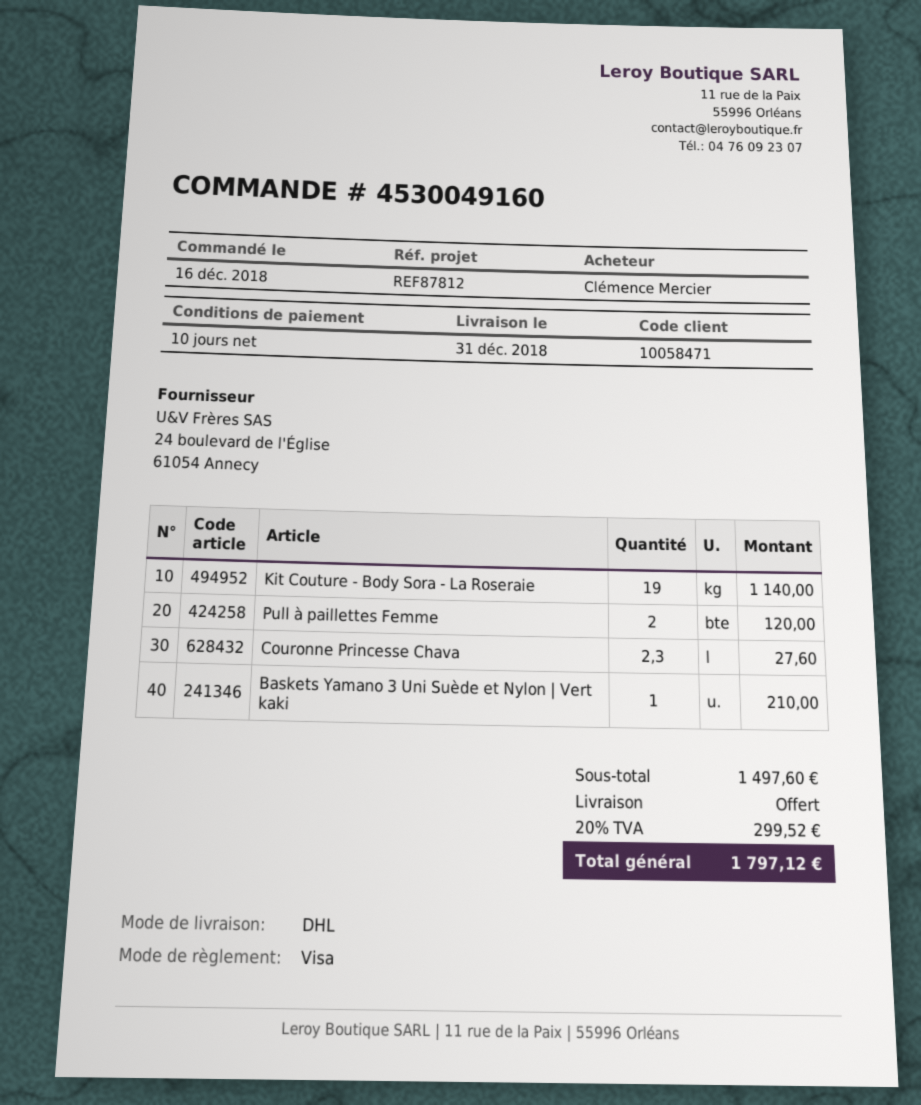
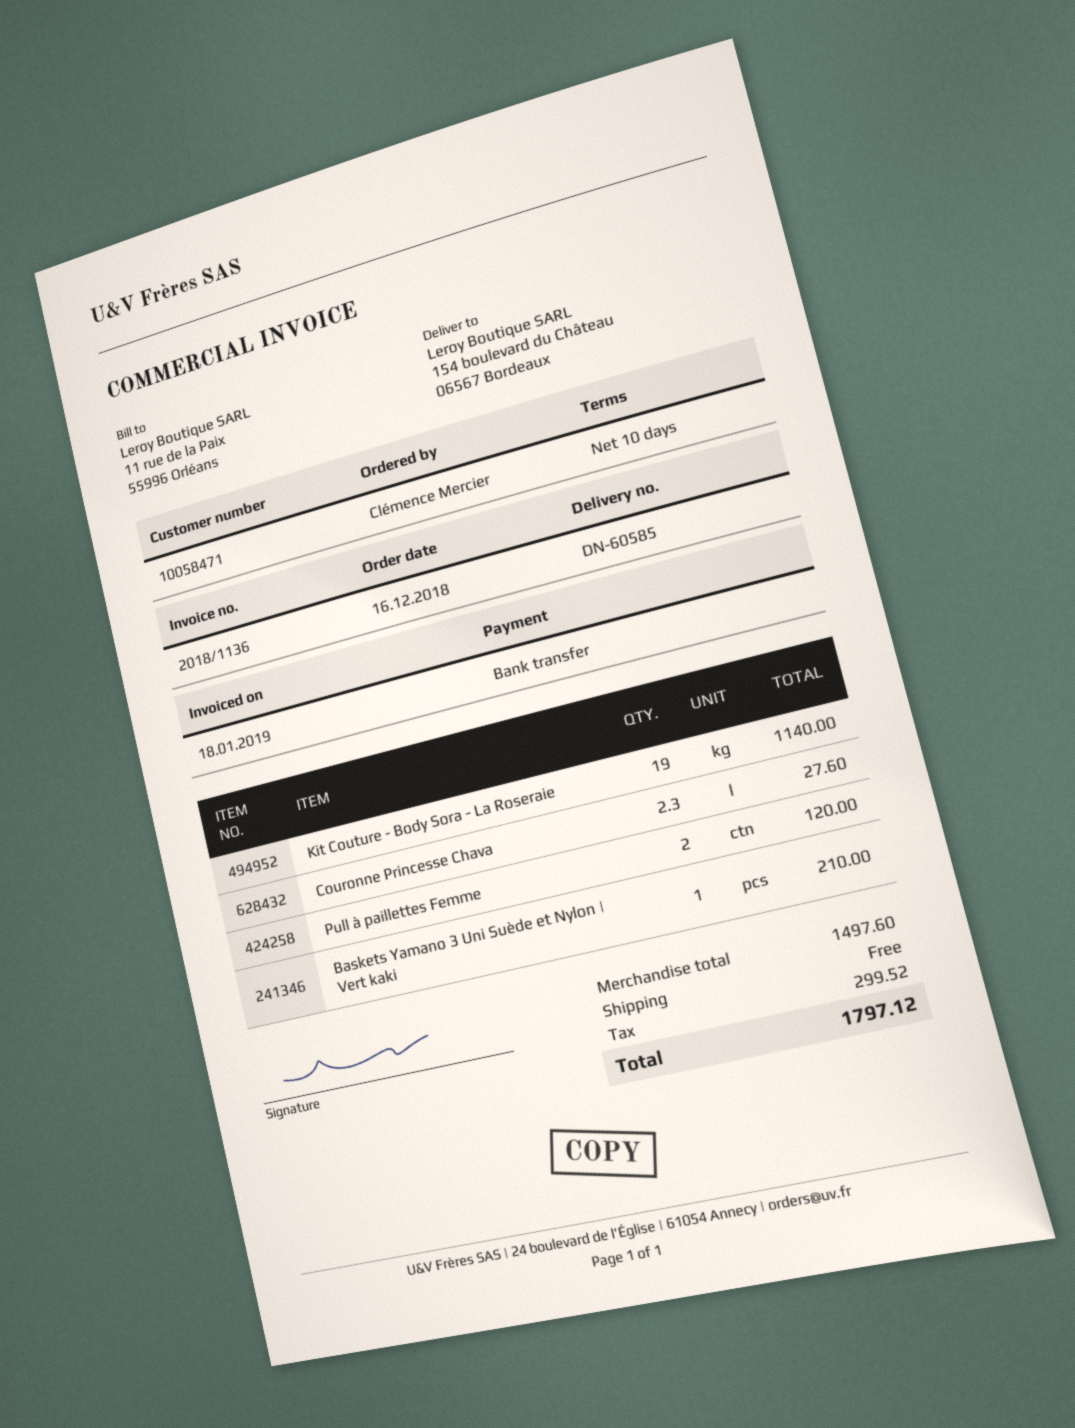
payment method: Visa -> bank transfer

